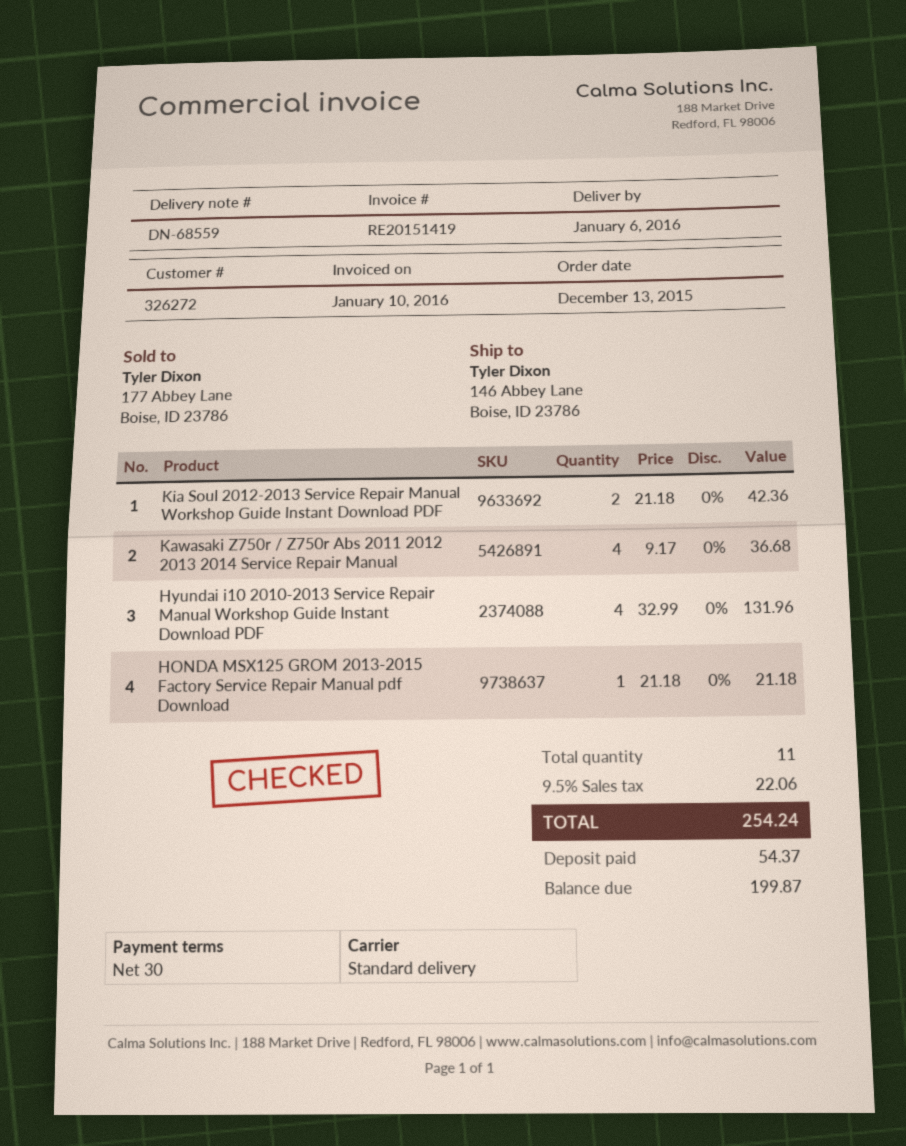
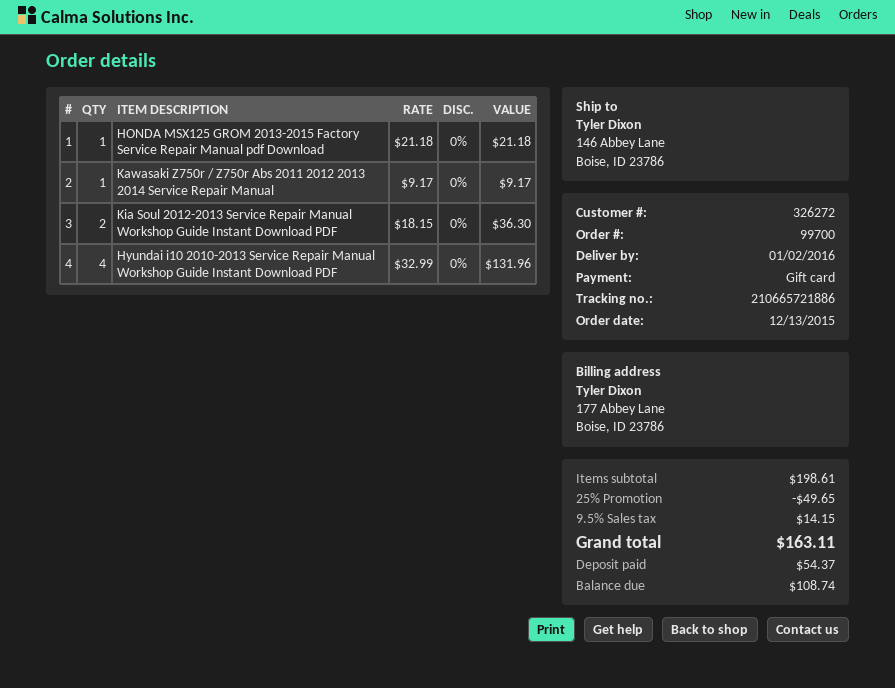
delivery date: 2016-01-06 -> 2016-01-02
Kia Soul 2012-2013 Service Repair Manual Workshop Guide Instant Download PDF: 2 x 21.18 = 42.36 -> 2 x 18.15 = 36.30
Kawasaki Z750r / Z750r Abs 2011 2012 2013 2014 Service Repair Manual: 4 x 9.17 = 36.68 -> 1 x 9.17 = 9.17
discount: none -> 25% = 49.65
tax: 9.5% = 22.06 -> 9.5% = 14.15
total: 254.24 -> 163.11
balance: 199.87 -> 108.74

